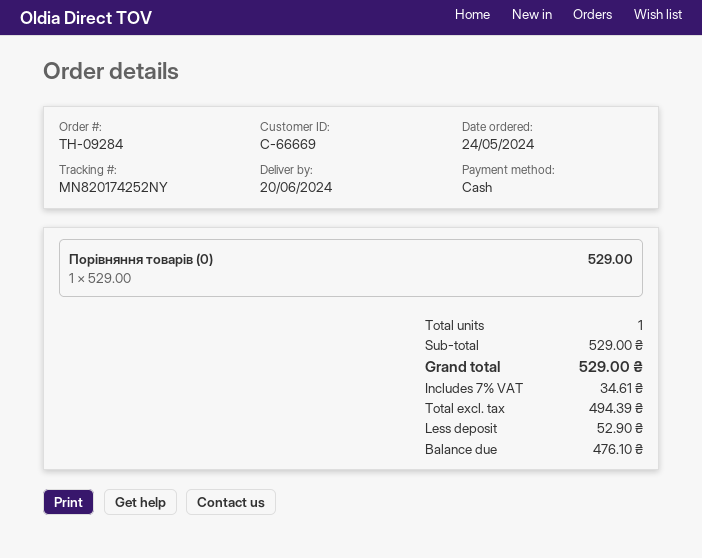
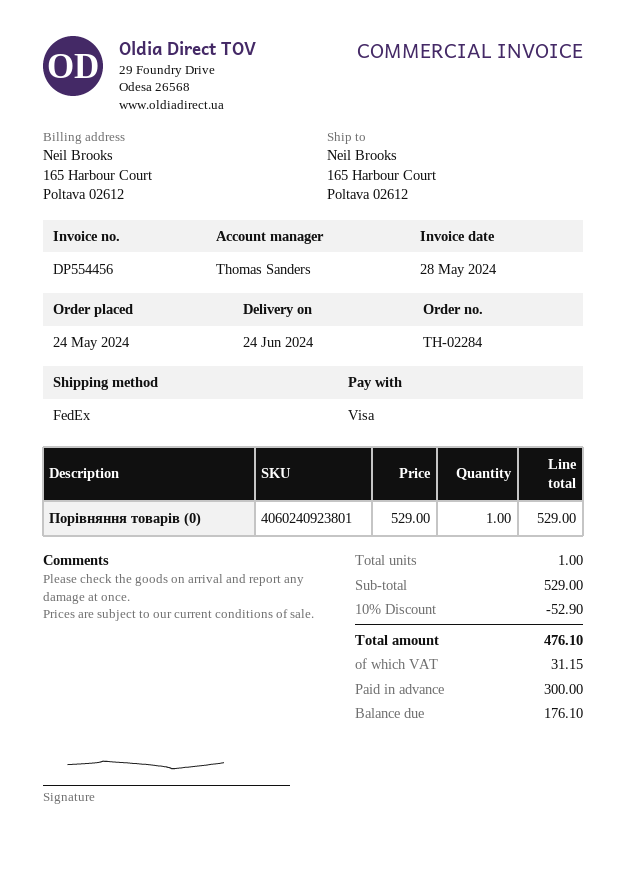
order number: TH-09284 -> TH-02284
delivery date: 2024-06-20 -> 2024-06-24
payment method: cash -> Visa
discount: none -> 10% = 52.90
tax: 34.61 -> 31.15
total: 529.00 -> 476.10
deposit: 52.90 -> 300.00
balance: 476.10 -> 176.10

